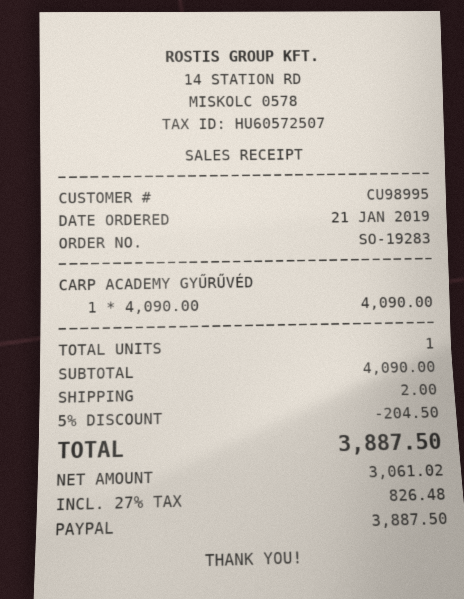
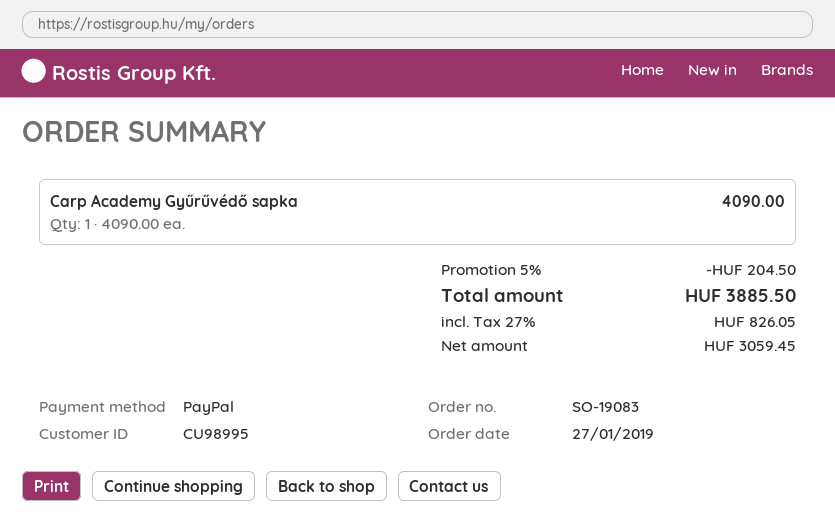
order number: SO-19283 -> SO-19083
order date: 2019-01-21 -> 2019-01-27
shipping: 2.00 -> none
net: 3061.02 -> 3059.45
tax: 27% = 826.48 -> 27% = 826.05
total: 3887.50 -> 3885.50

